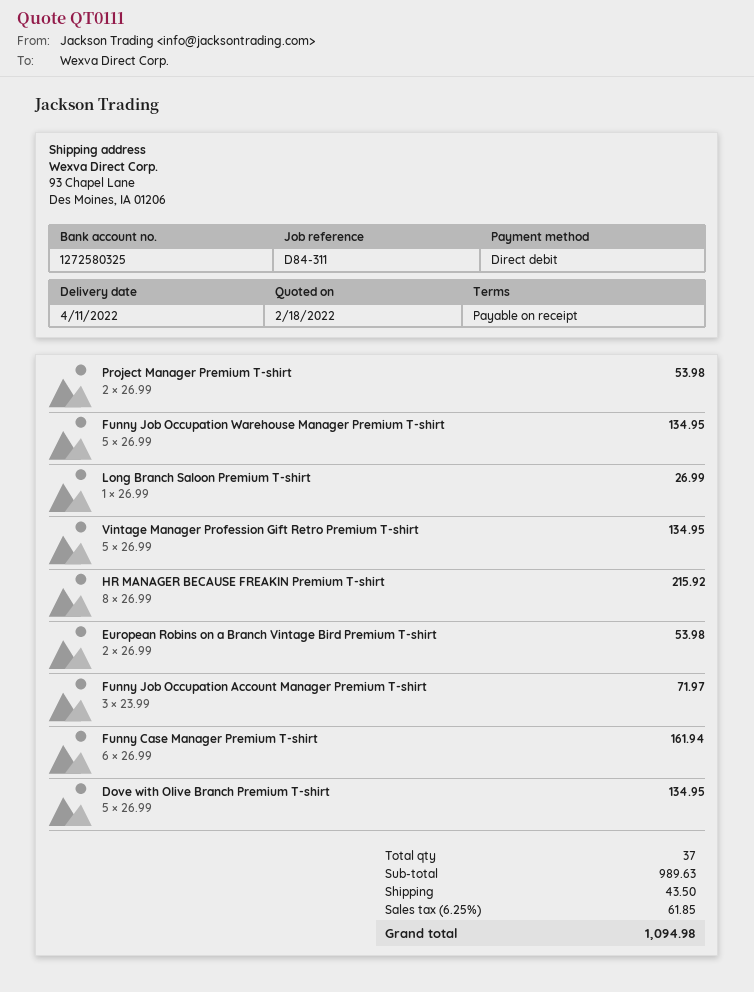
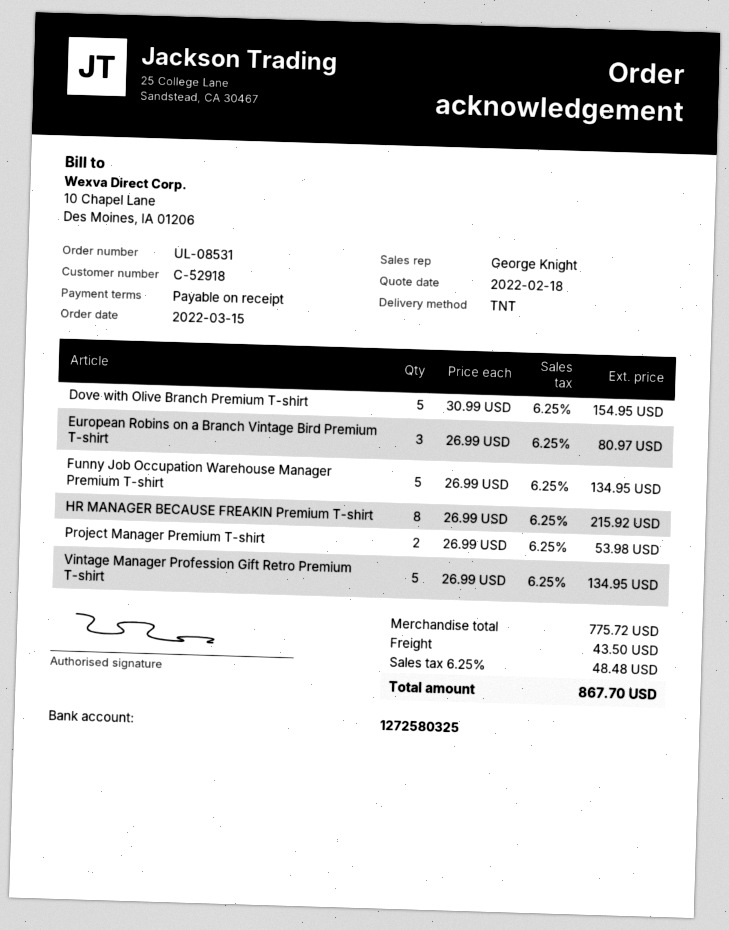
Long Branch Saloon Premium T-shirt: 1 x 26.99 = 26.99 -> none
European Robins on a Branch Vintage Bird Premium T-shirt: 2 x 26.99 = 53.98 -> 3 x 26.99 = 80.97
Funny Job Occupation Account Manager Premium T-shirt: 3 x 23.99 = 71.97 -> none
Funny Case Manager Premium T-shirt: 6 x 26.99 = 161.94 -> none
Dove with Olive Branch Premium T-shirt: 5 x 26.99 = 134.95 -> 5 x 30.99 = 154.95
subtotal: 989.63 -> 775.72
tax: 6.25% = 61.85 -> 6.25% = 48.48
total: 1094.98 -> 867.70

